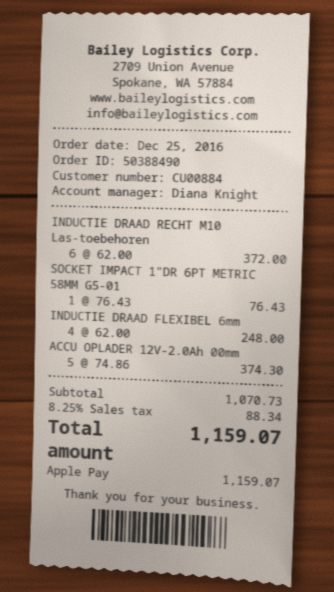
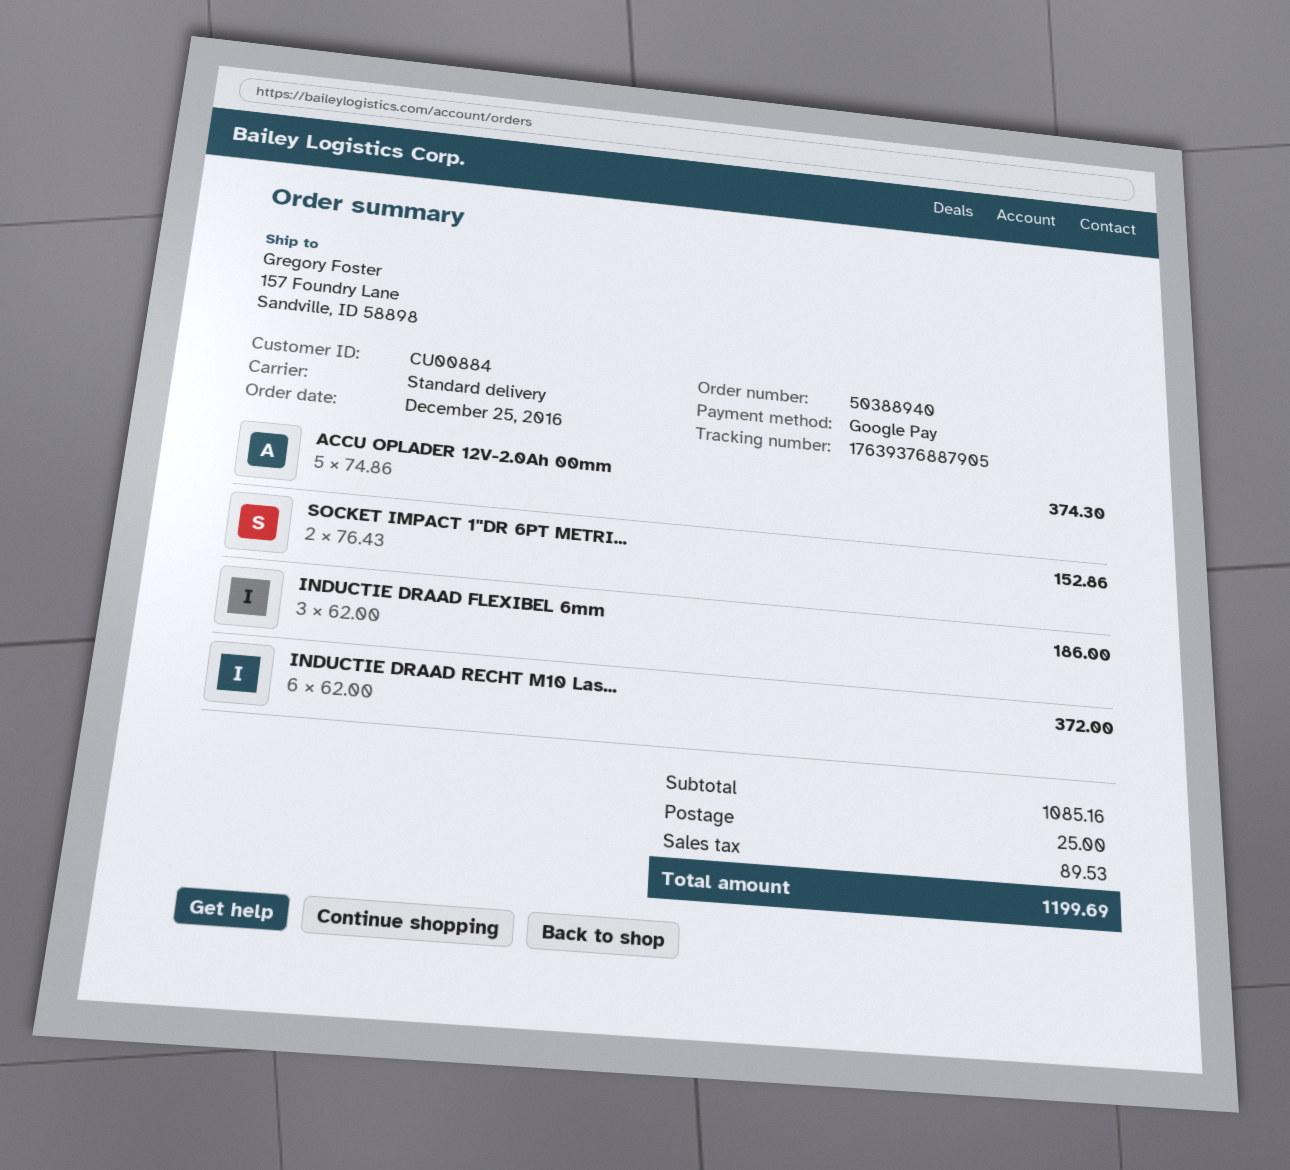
order number: 50388490 -> 50388940
payment method: Apple Pay -> Google Pay
SOCKET IMPACT 1"DR 6PT METRIC 58MM G5-01: 1 x 76.43 = 76.43 -> 2 x 76.43 = 152.86
INDUCTIE DRAAD FLEXIBEL 6mm: 4 x 62.00 = 248.00 -> 3 x 62.00 = 186.00
subtotal: 1070.73 -> 1085.16
shipping: none -> 25.00
tax: 88.34 -> 89.53
total: 1159.07 -> 1199.69

